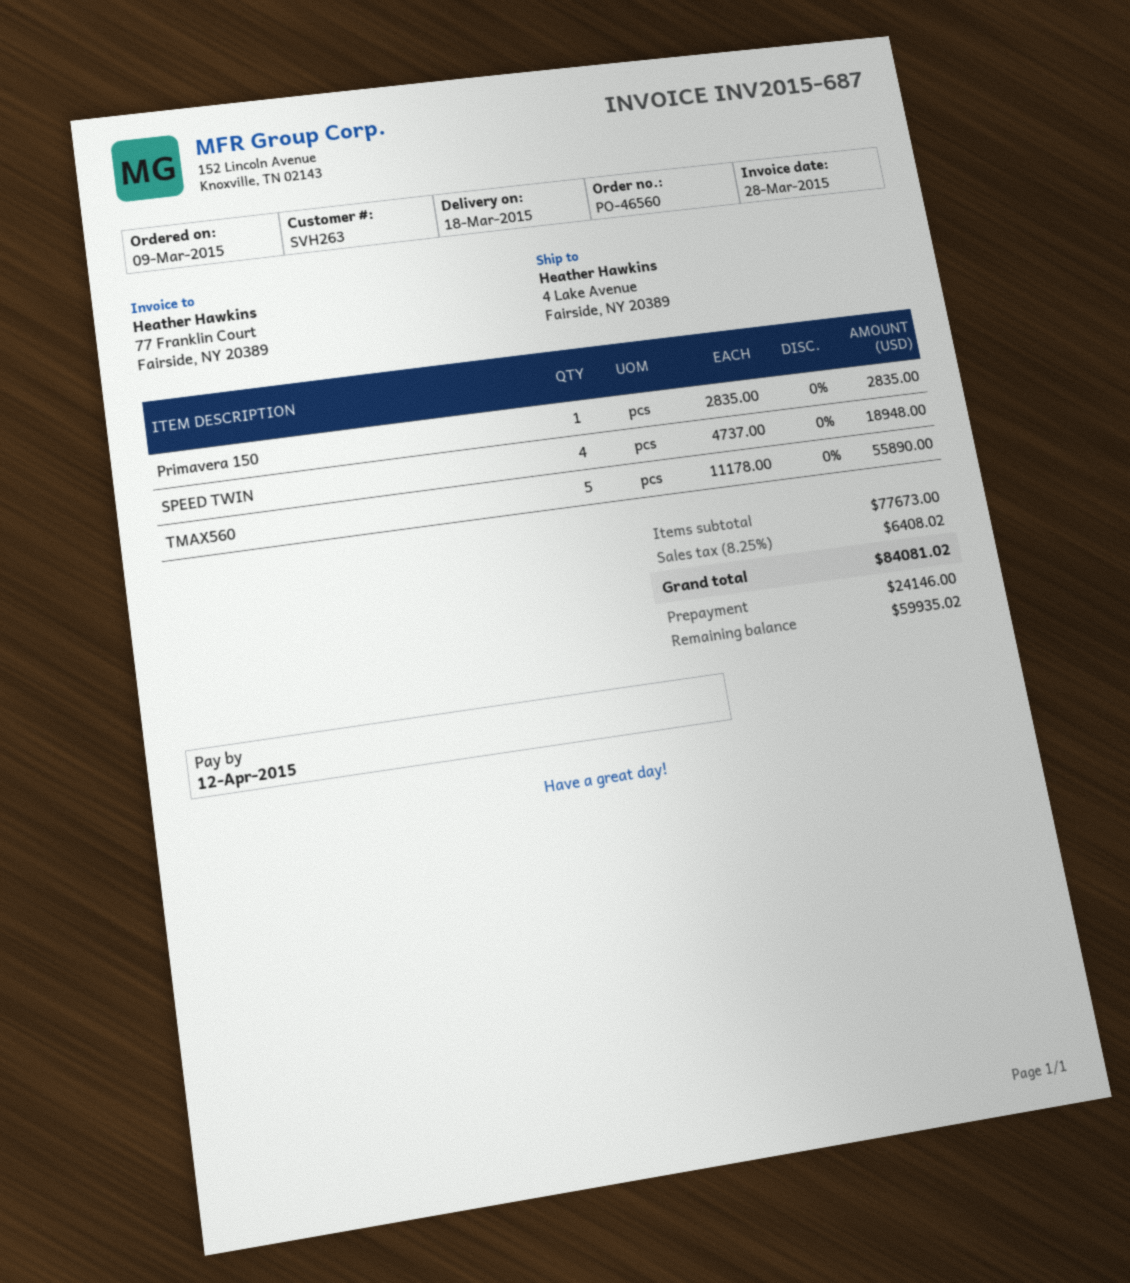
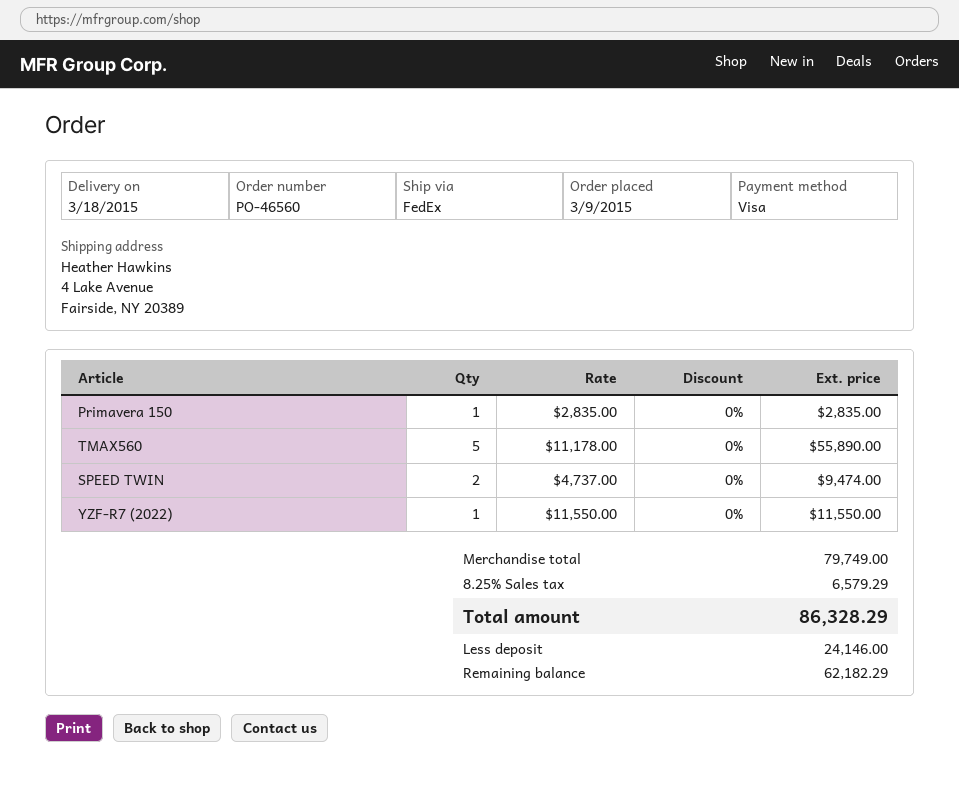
SPEED TWIN: 4 x 4737.00 = 18948.00 -> 2 x 4737.00 = 9474.00
YZF-R7 (2022): none -> 1 x 11550.00 = 11550.00
subtotal: 77673.00 -> 79749.00
tax: 8.25% = 6408.02 -> 8.25% = 6579.29
total: 84081.02 -> 86328.29
balance: 59935.02 -> 62182.29

